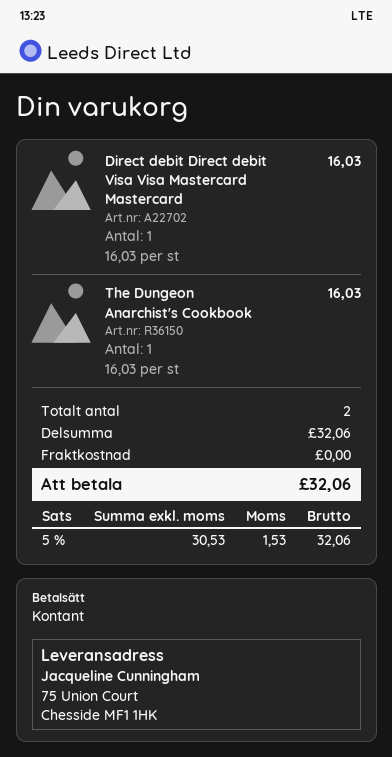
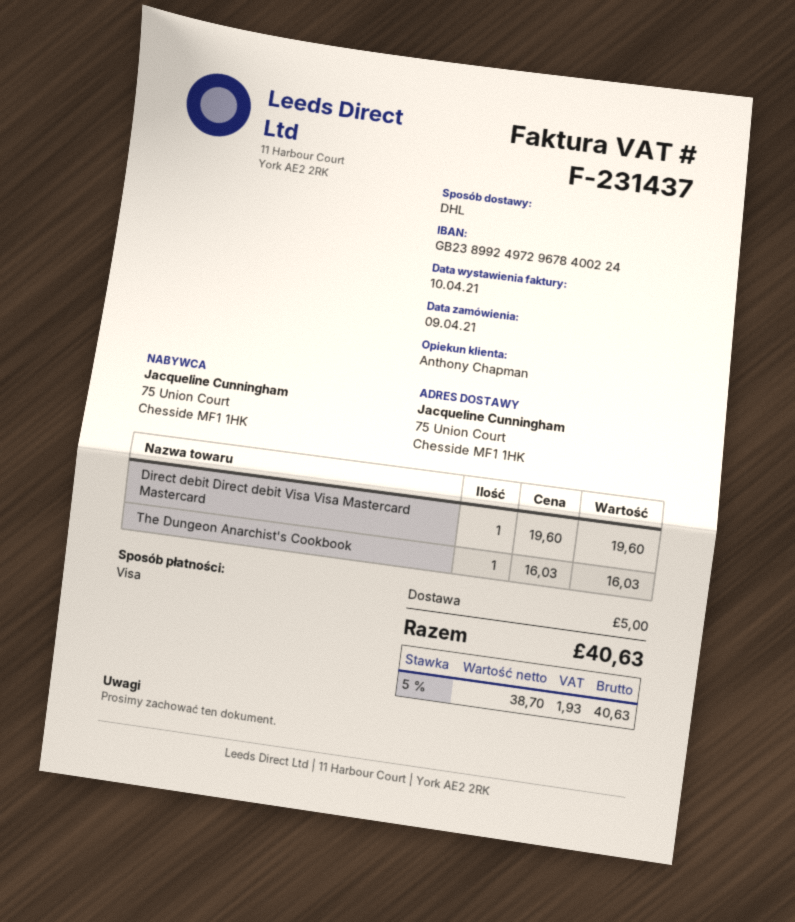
payment method: cash -> Visa
Direct debit Direct debit Visa Visa Mastercard Mastercard: 1 x 16.03 = 16.03 -> 1 x 19.60 = 19.60
shipping: 0.00 -> 5.00
net: 30.53 -> 38.70
tax: 5% = 1.53 -> 5% = 1.93
total: 32.06 -> 40.63

